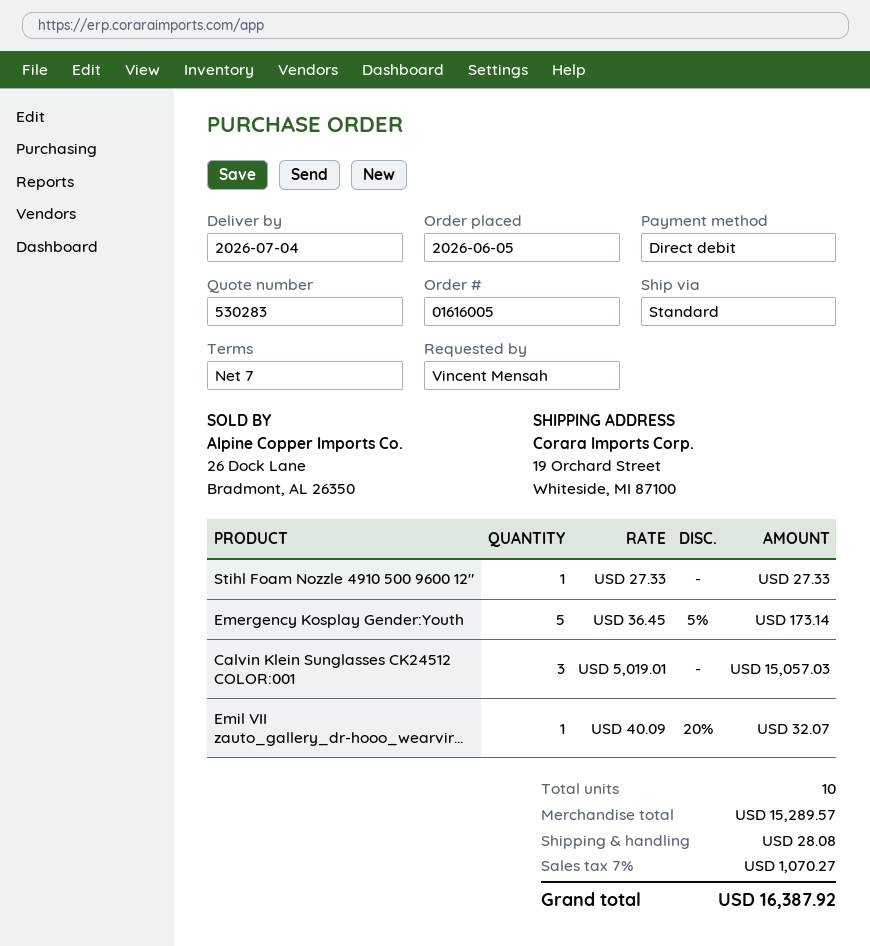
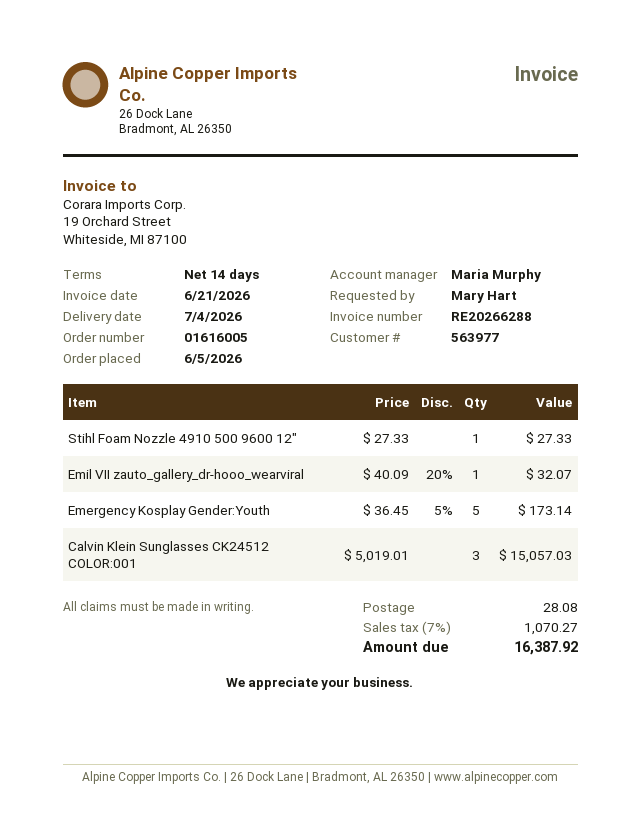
payment terms: 7 days -> 14 days
ordered by: Vincent Mensah -> Mary Hart

